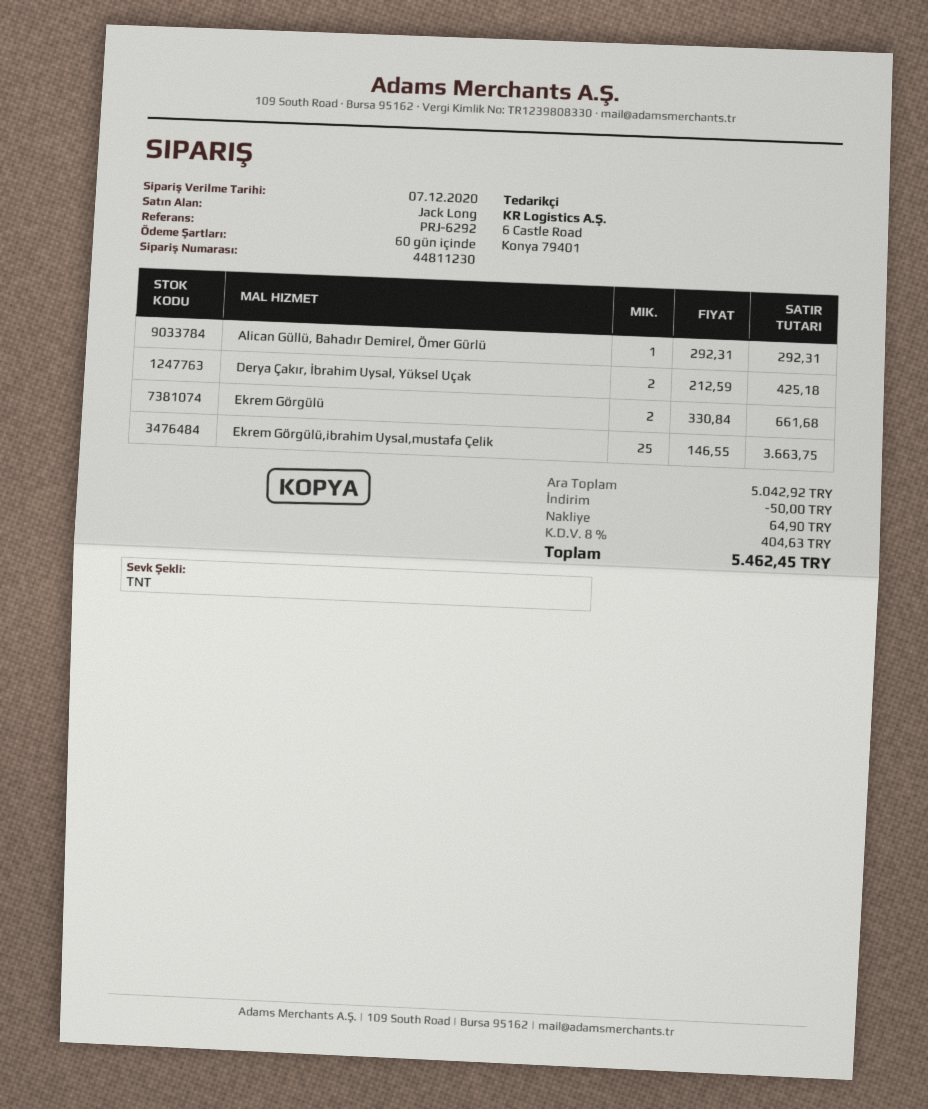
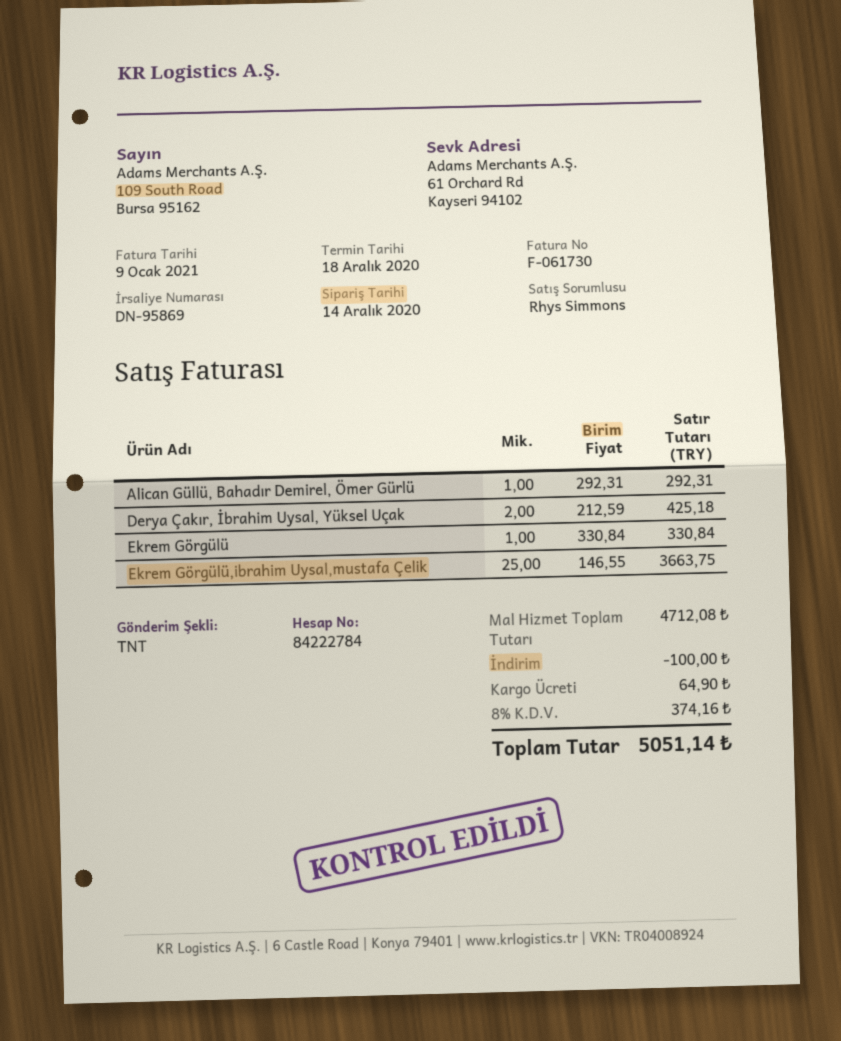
order date: 2020-12-07 -> 2020-12-14
Ekrem Görgülü: 2 x 330.84 = 661.68 -> 1 x 330.84 = 330.84
subtotal: 5042.92 -> 4712.08
discount: 50.00 -> 100.00
tax: 8% = 404.63 -> 8% = 374.16
total: 5462.45 -> 5051.14

